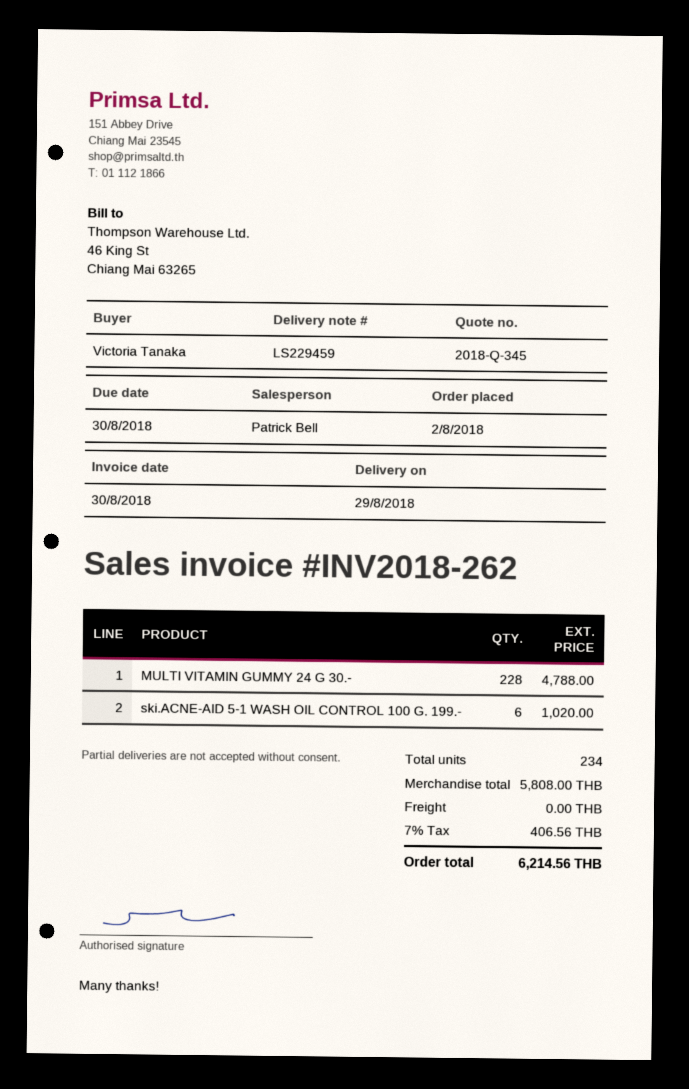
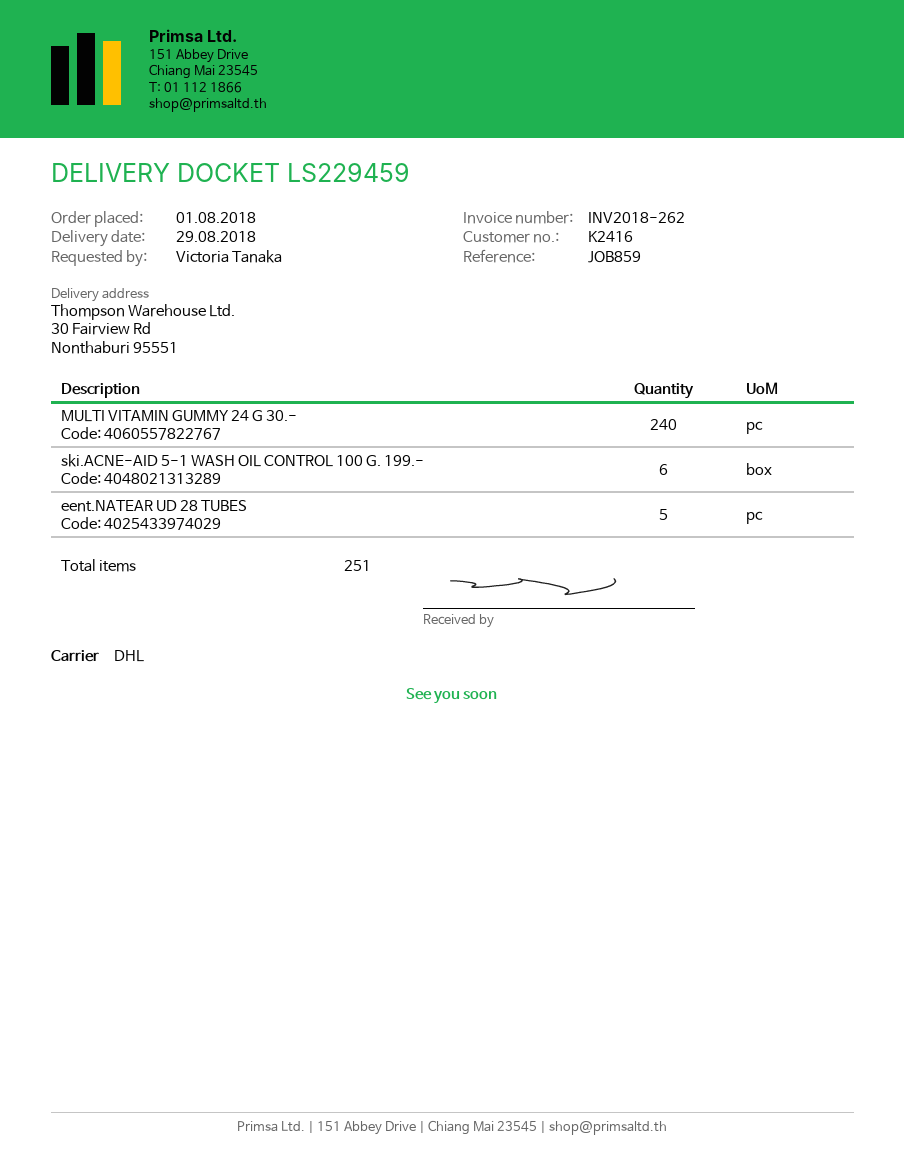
order date: 2018-08-02 -> 2018-08-01
MULTI VITAMIN GUMMY 24 G 30.-: 228 -> 240
eent.NATEAR UD 28 TUBES: none -> 5
total quantity: 234 -> 251

